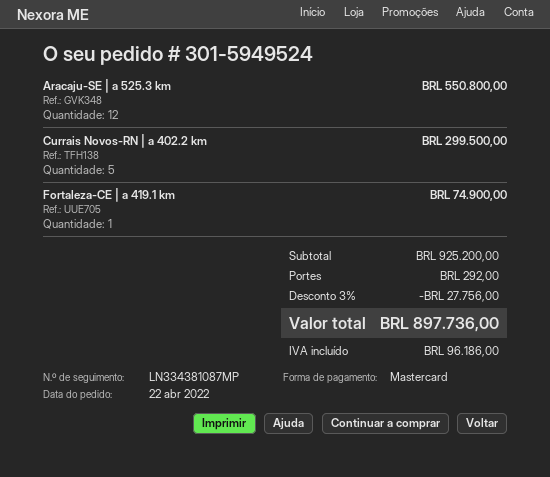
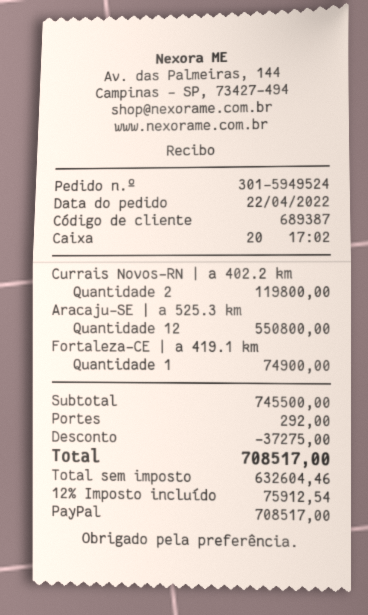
payment method: Mastercard -> PayPal
Currais Novos-RN | a 402.2 km: 5 for 299500.00 -> 2 for 119800.00
subtotal: 925200.00 -> 745500.00
discount: 27756.00 -> 37275.00
tax: 96186.00 -> 75912.54
total: 897736.00 -> 708517.00

